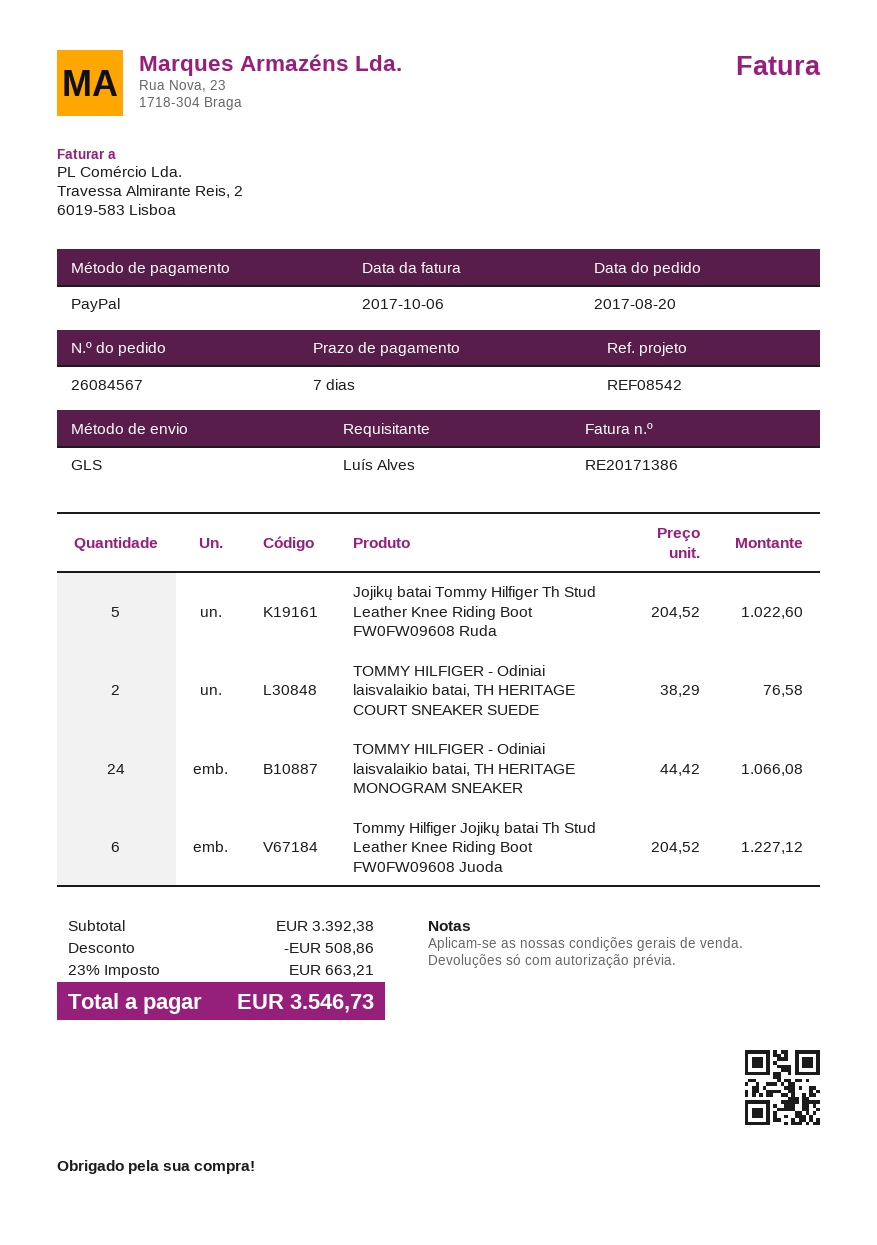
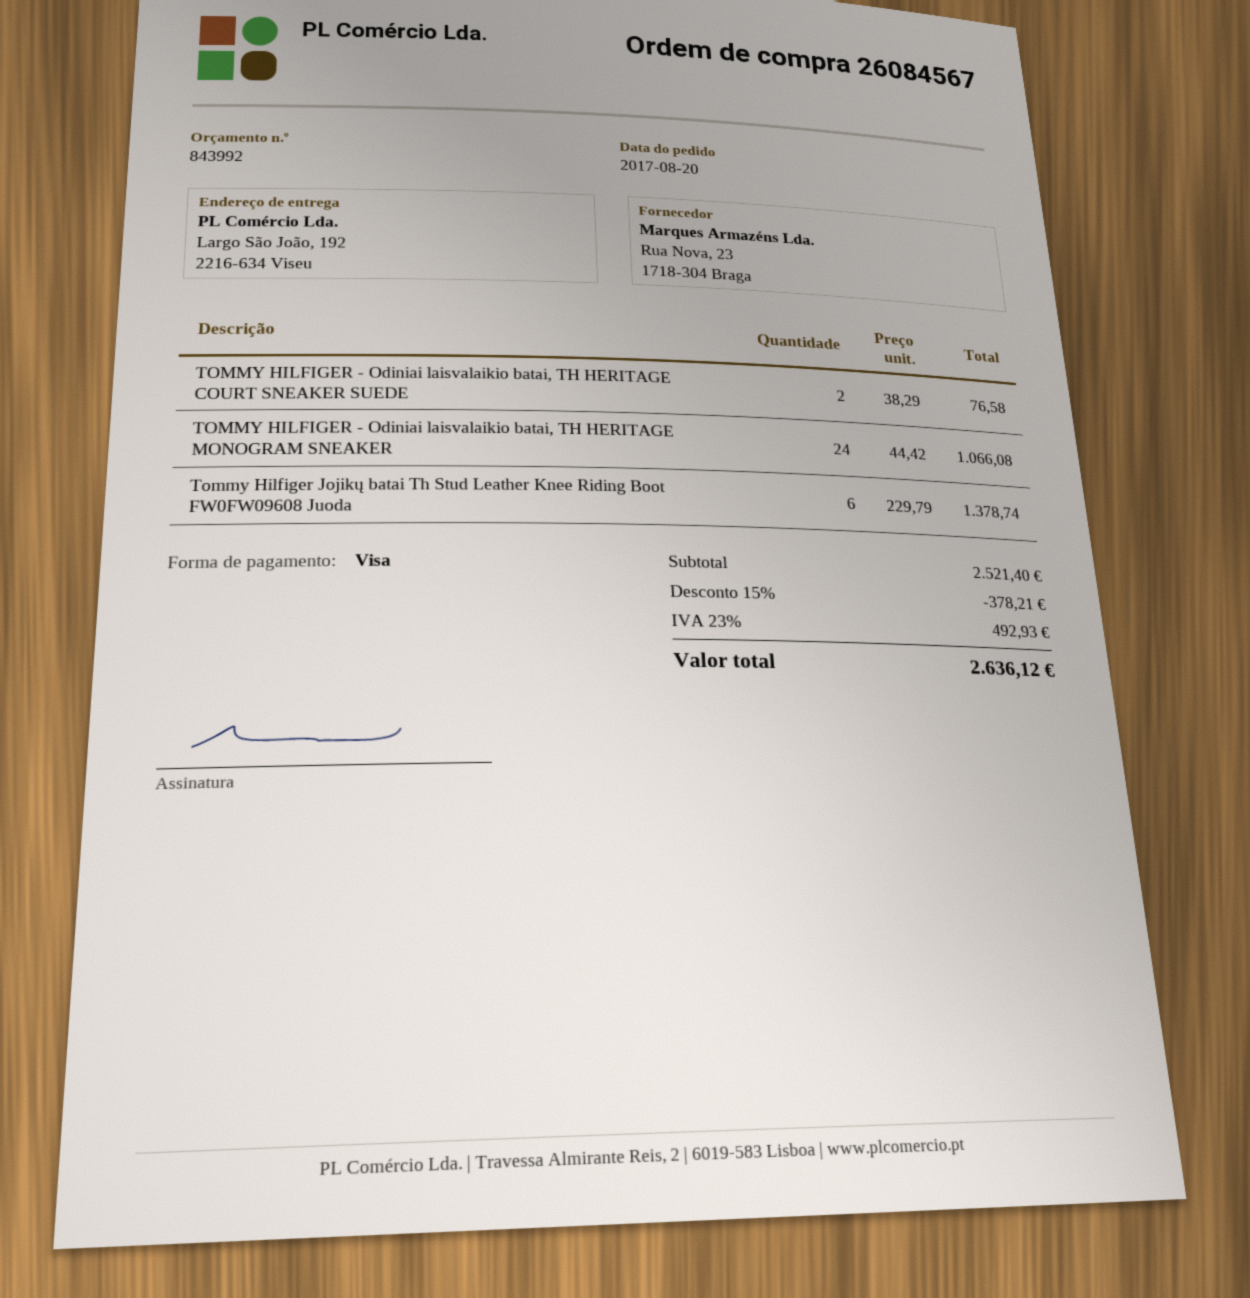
payment method: PayPal -> Visa
Jojikų batai Tommy Hilfiger Th Stud Leather Knee Riding Boot FW0FW09608 Ruda: 5 x 204.52 = 1022.60 -> none
Tommy Hilfiger Jojikų batai Th Stud Leather Knee Riding Boot FW0FW09608 Juoda: 6 x 204.52 = 1227.12 -> 6 x 229.79 = 1378.74
subtotal: 3392.38 -> 2521.40
discount: 508.86 -> 378.21
tax: 23% = 663.21 -> 23% = 492.93
total: 3546.73 -> 2636.12

